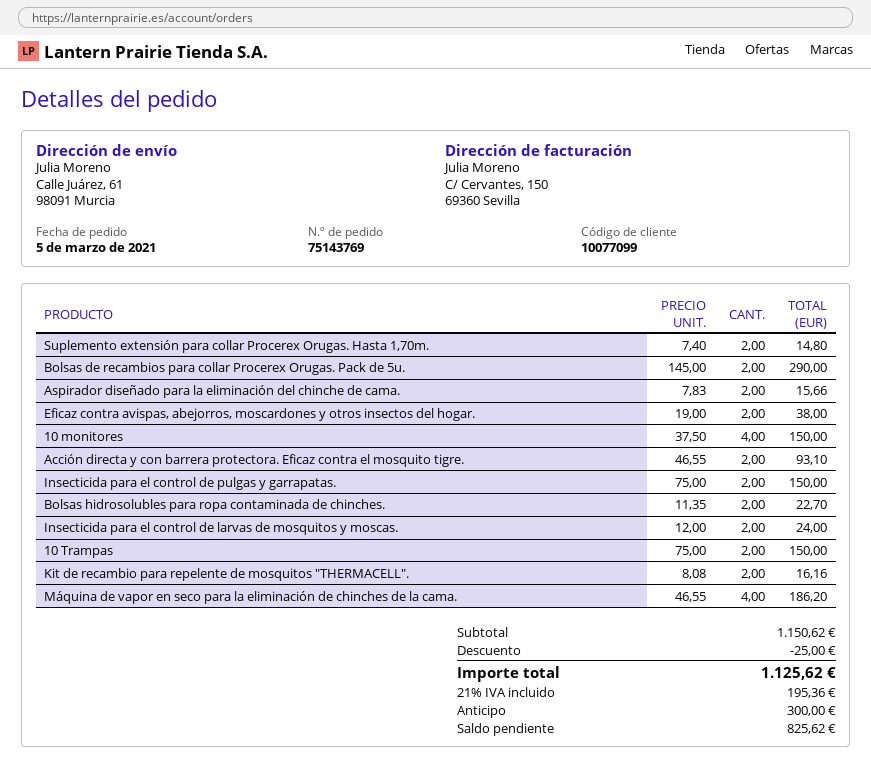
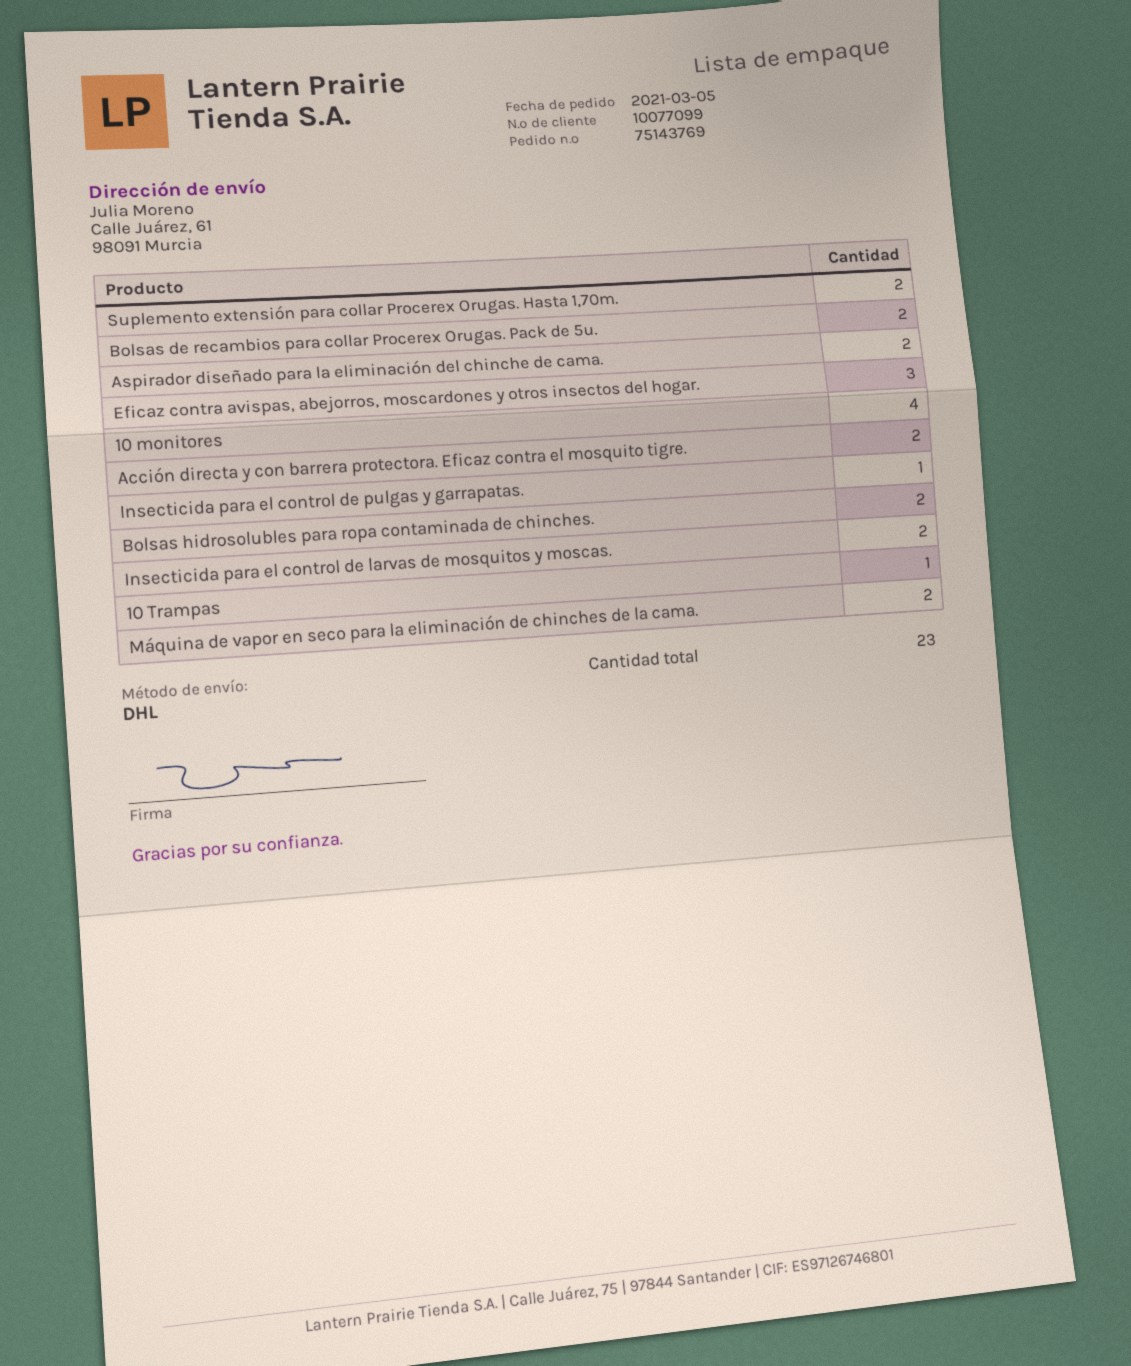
Eficaz contra avispas, abejorros, moscardones y otros insectos del hogar.: 2 -> 3
Insecticida para el control de pulgas y garrapatas.: 2 -> 1
10 Trampas: 2 -> 1
Kit de recambio para repelente de mosquitos "THERMACELL".: 2 -> none
Máquina de vapor en seco para la eliminación de chinches de la cama.: 4 -> 2

